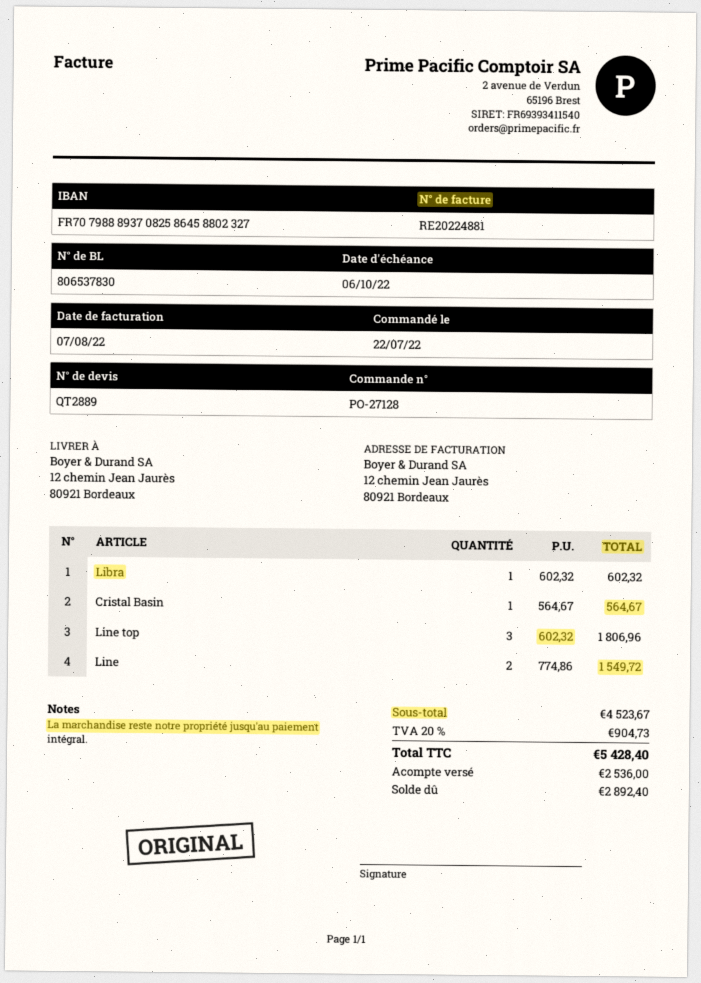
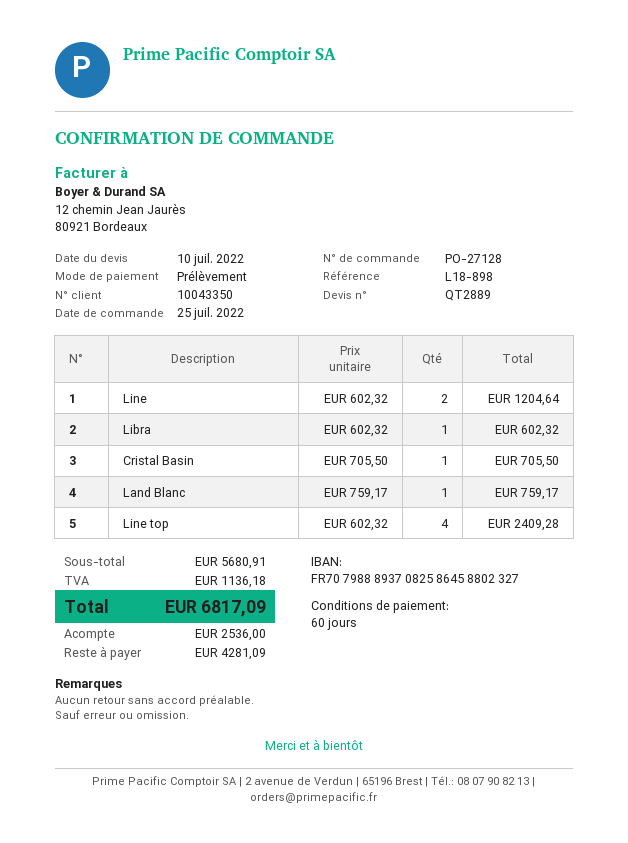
order date: 2022-07-22 -> 2022-07-25
Cristal Basin: 1 x 564.67 = 564.67 -> 1 x 705.50 = 705.50
Line top: 3 x 602.32 = 1806.96 -> 4 x 602.32 = 2409.28
Line: 2 x 774.86 = 1549.72 -> 2 x 602.32 = 1204.64
Land Blanc: none -> 1 x 759.17 = 759.17
subtotal: 4523.67 -> 5680.91
tax: 904.73 -> 1136.18
total: 5428.40 -> 6817.09
balance: 2892.40 -> 4281.09

